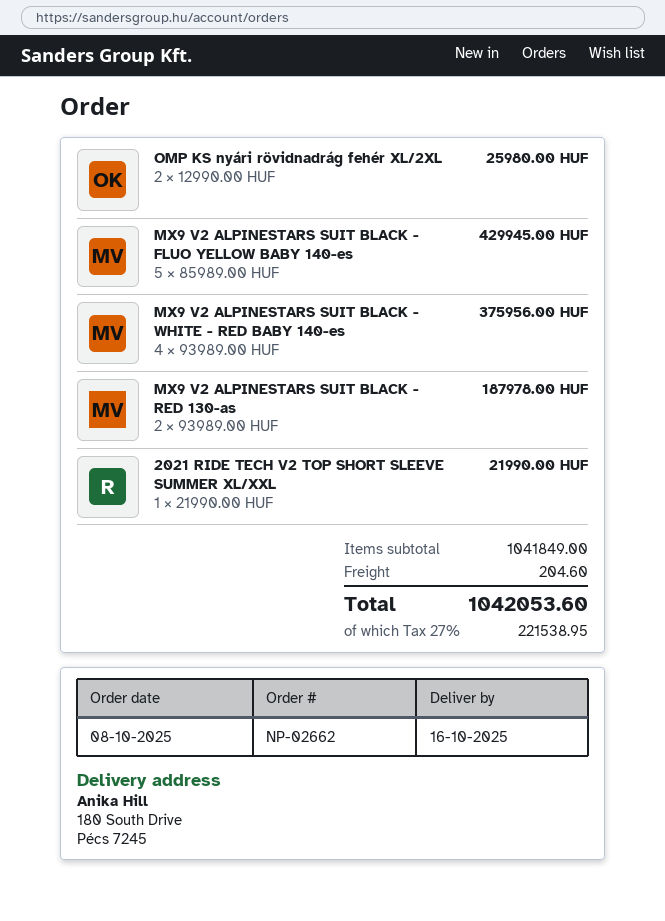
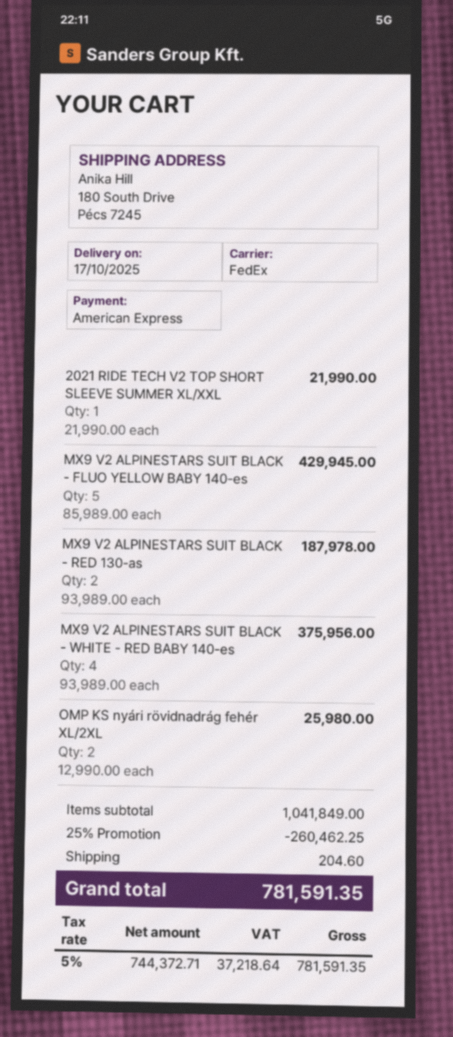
delivery date: 2025-10-16 -> 2025-10-17
discount: none -> 25% = 260462.25
tax: 27% = 221538.95 -> 5% = 37218.64
total: 1042053.60 -> 781591.35

